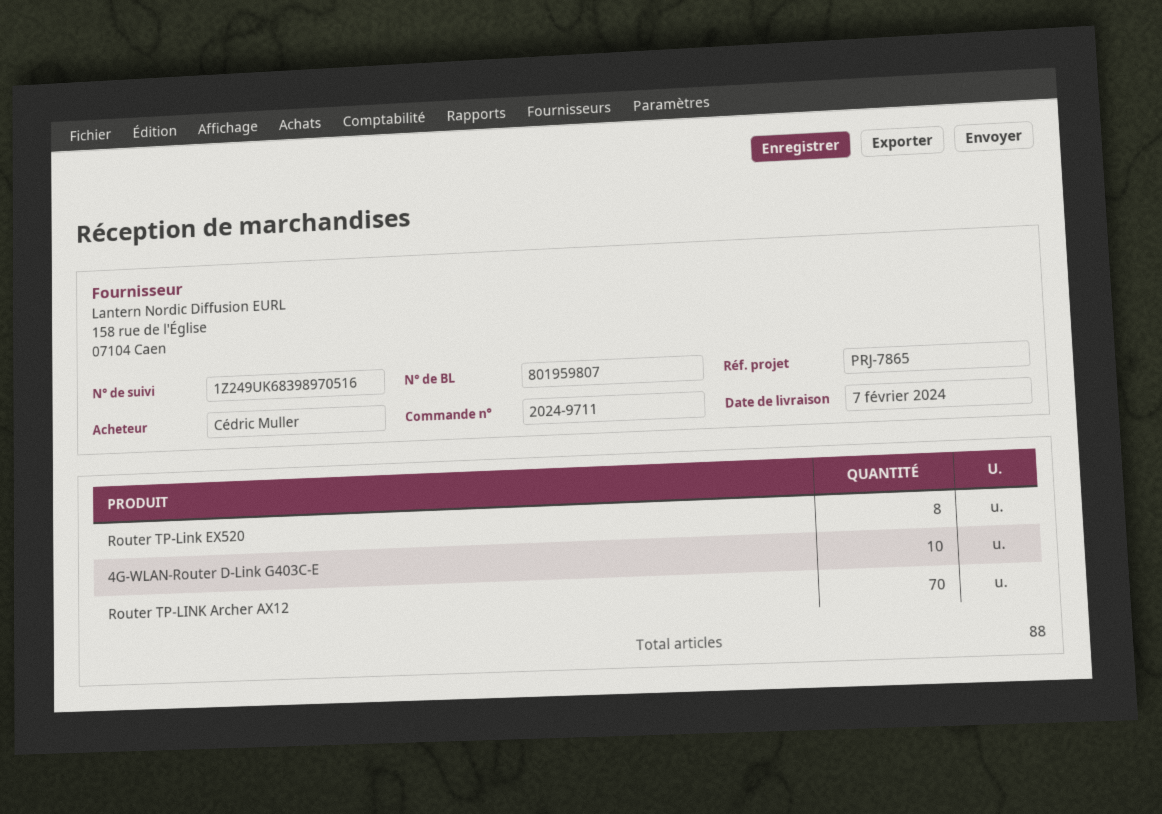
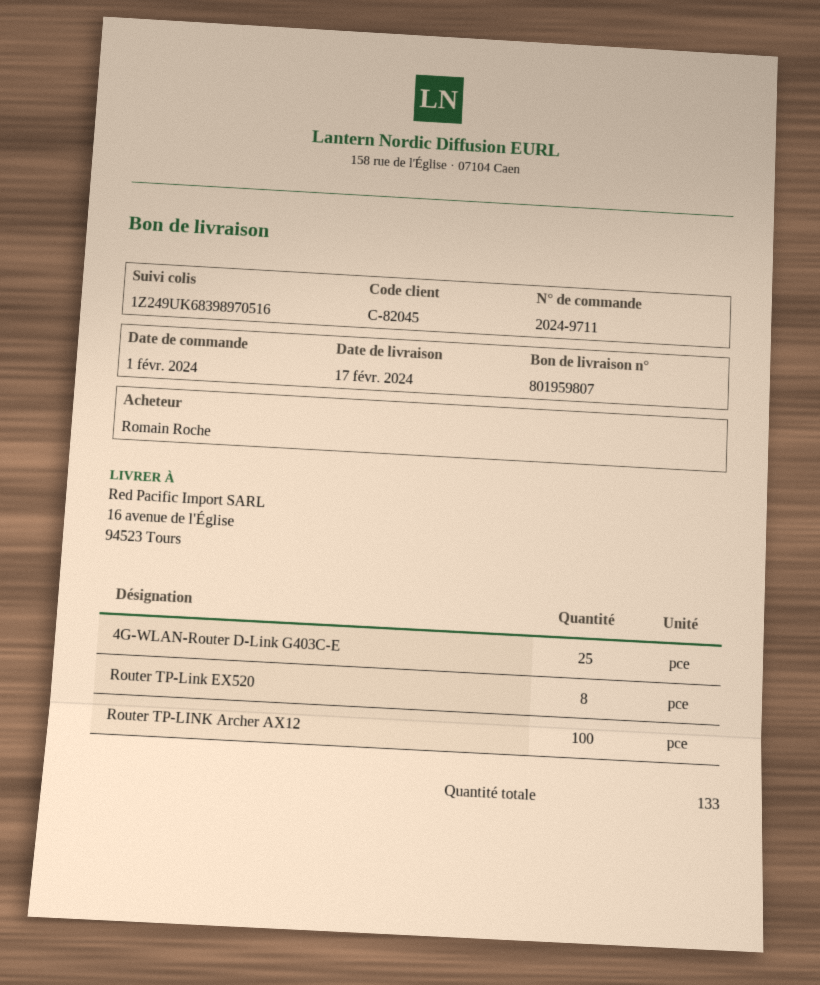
delivery date: 2024-02-07 -> 2024-02-17
ordered by: Cédric Muller -> Romain Roche
4G-WLAN-Router D-Link G403C-E: 10 -> 25
Router TP-LINK Archer AX12: 70 -> 100
total quantity: 88 -> 133

